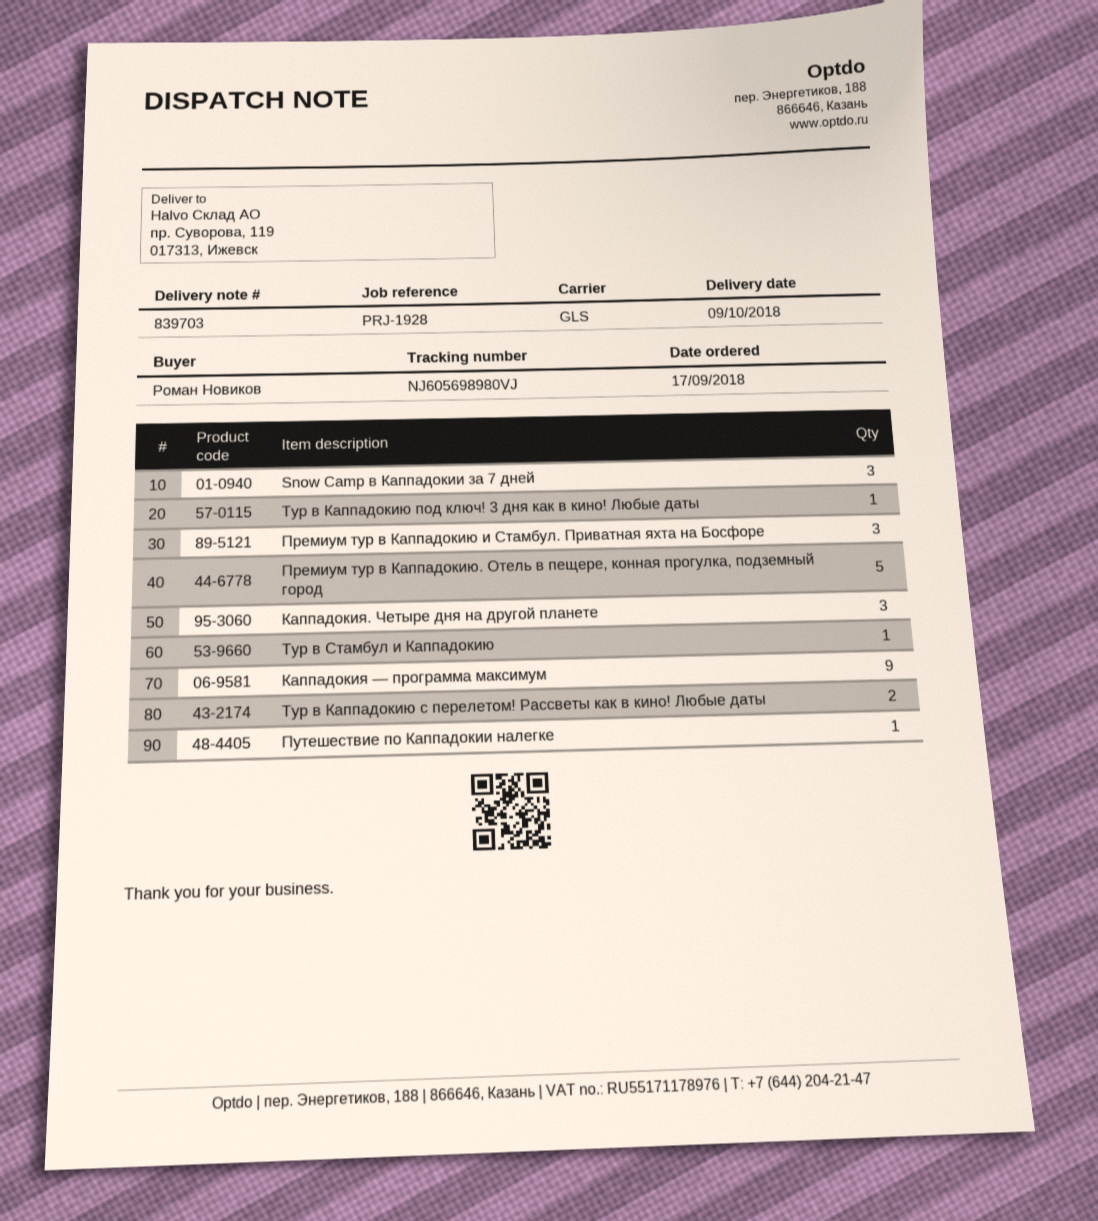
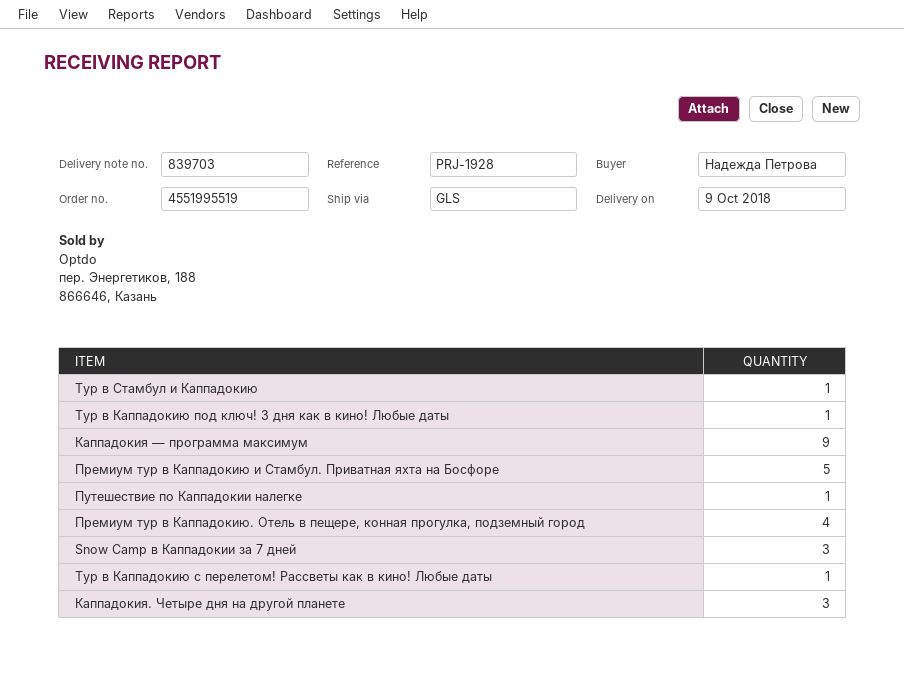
ordered by: Роман Новиков -> Надежда Петрова
Премиум тур в Каппадокию и Стамбул. Приватная яхта на Босфоре: 3 -> 5
Премиум тур в Каппадокию. Отель в пещере, конная прогулка, подземный город: 5 -> 4
Тур в Каппадокию с перелетом! Рассветы как в кино! Любые даты: 2 -> 1

